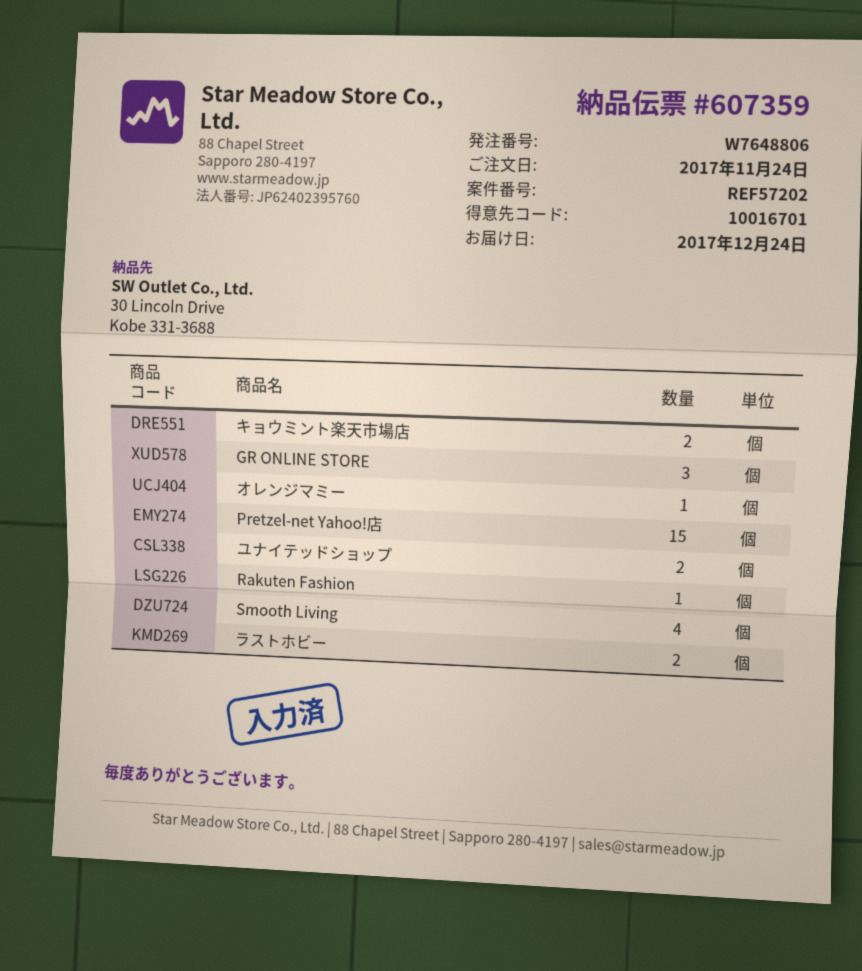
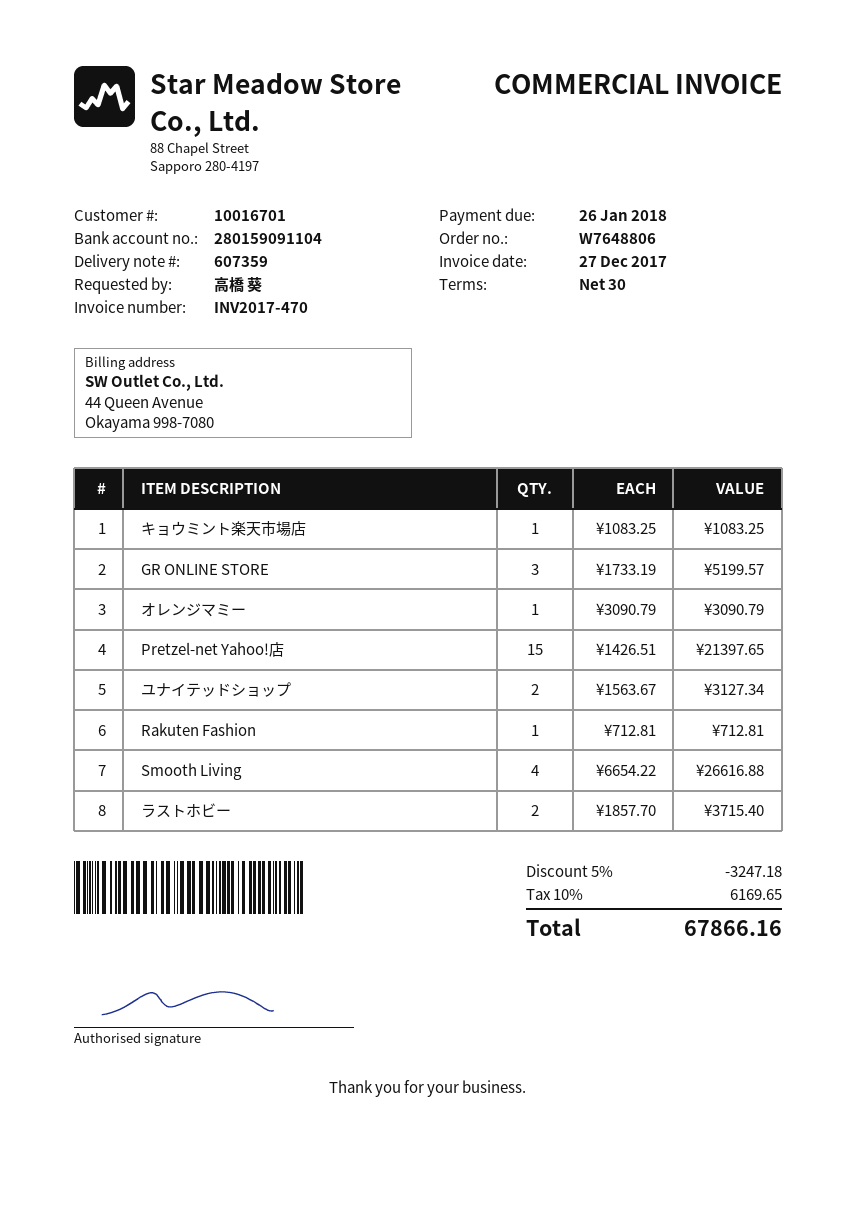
キョウミント楽天市場店: 2 -> 1

